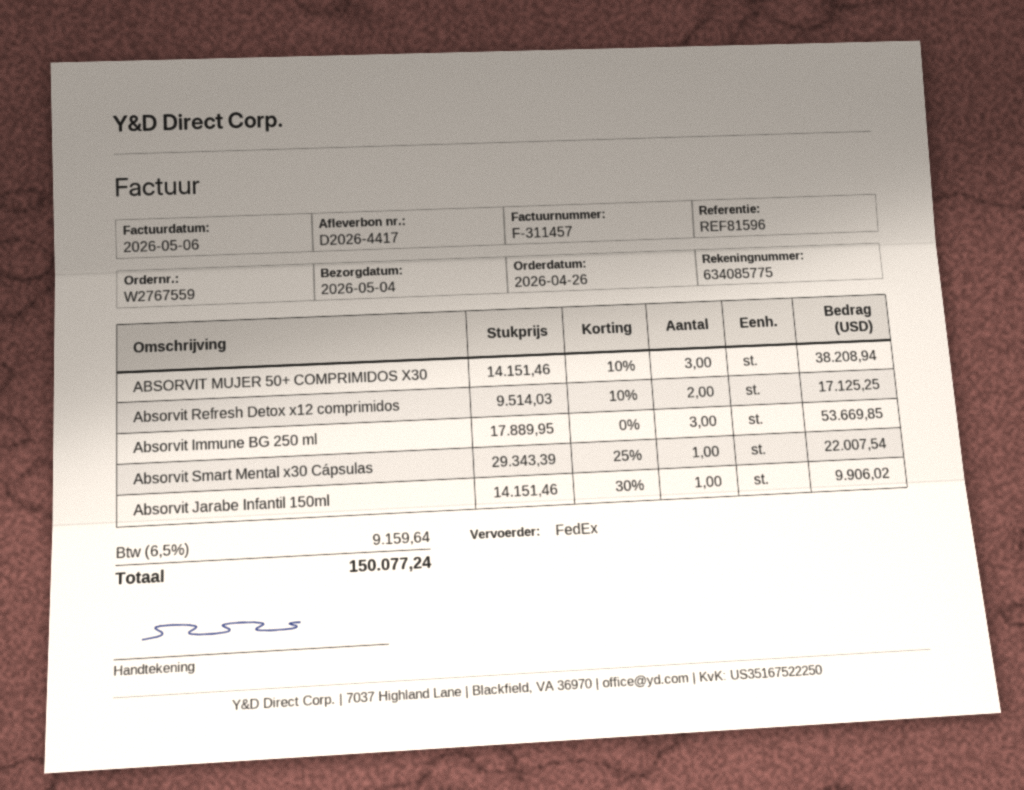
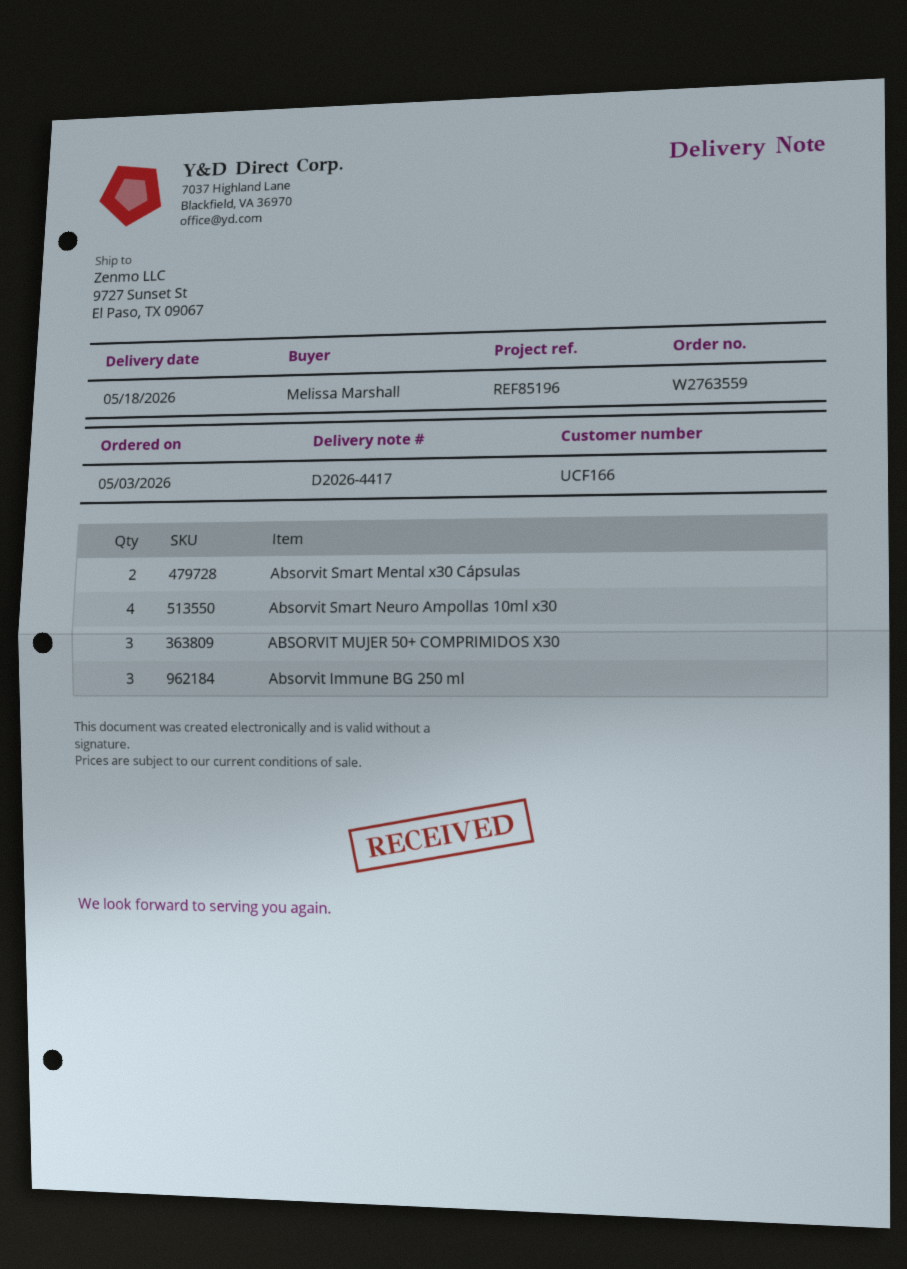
order number: W2767559 -> W2763559
order date: 2026-04-26 -> 2026-05-03
delivery date: 2026-05-04 -> 2026-05-18
reference: REF81596 -> REF85196
Absorvit Refresh Detox x12 comprimidos: 2 -> none
Absorvit Smart Mental x30 Cápsulas: 1 -> 2
Absorvit Jarabe Infantil 150ml: 1 -> none
Absorvit Smart Neuro Ampollas 10ml x30: none -> 4

